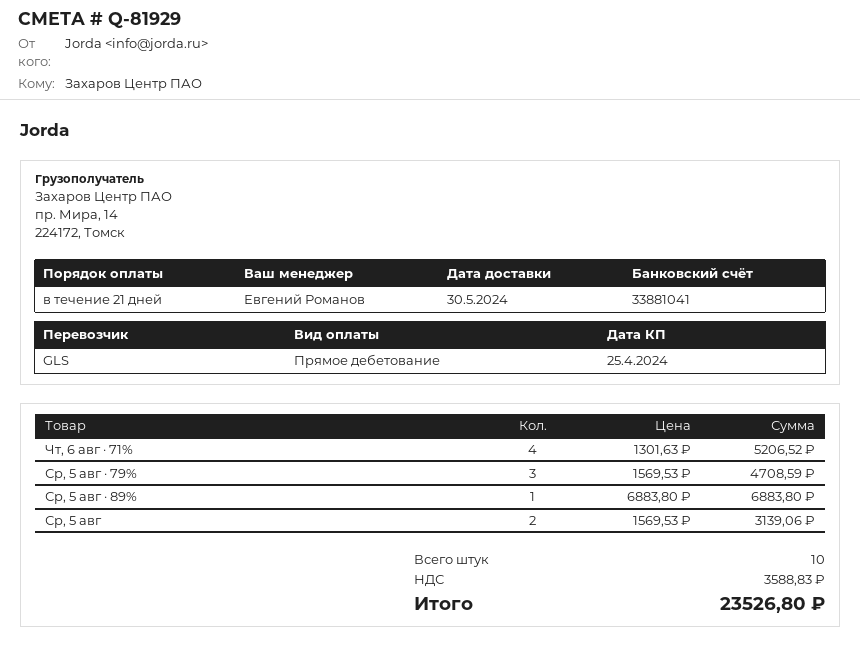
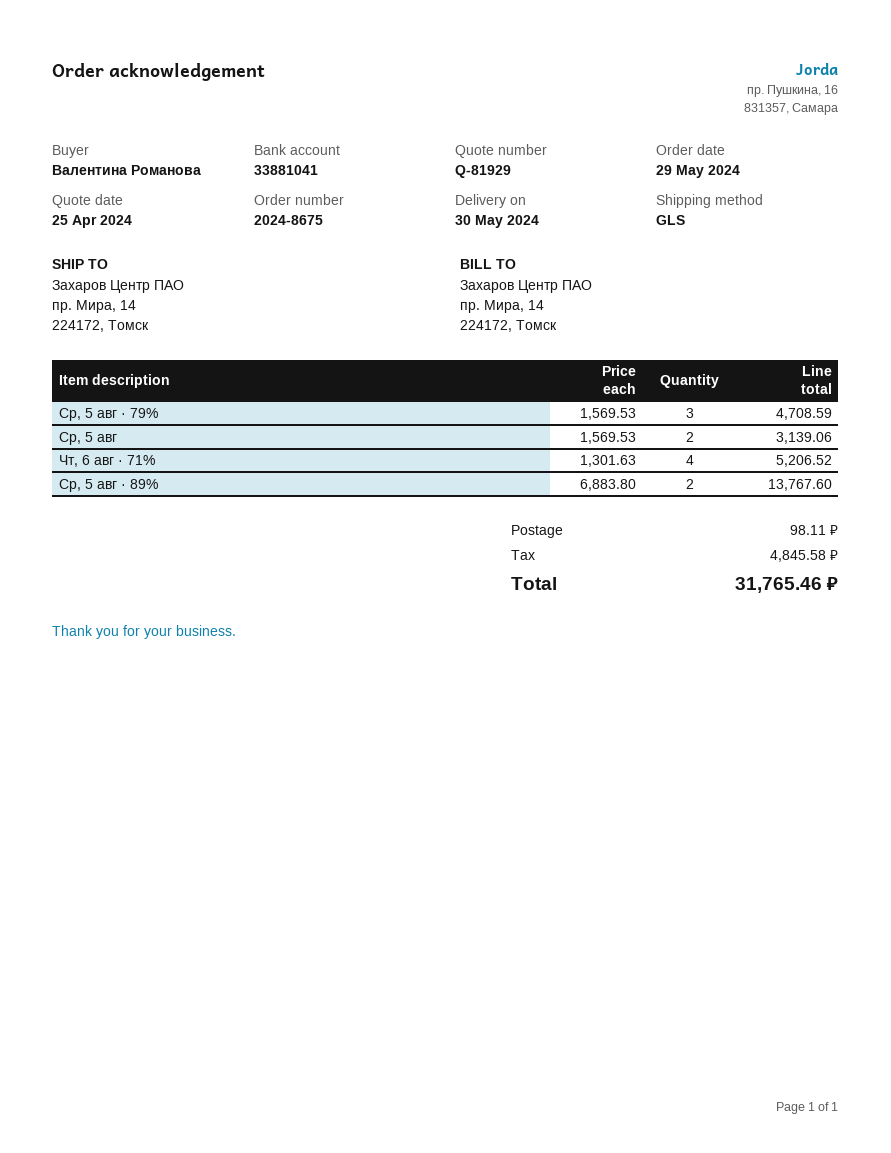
Ср, 5 авг · 89%: 1 x 6883.80 = 6883.80 -> 2 x 6883.80 = 13767.60
shipping: none -> 98.11
tax: 3588.83 -> 4845.58
total: 23526.80 -> 31765.46

